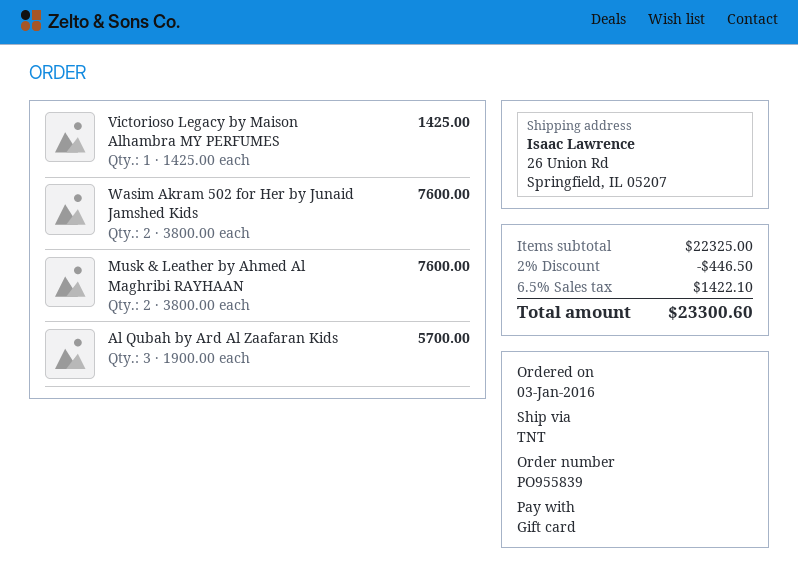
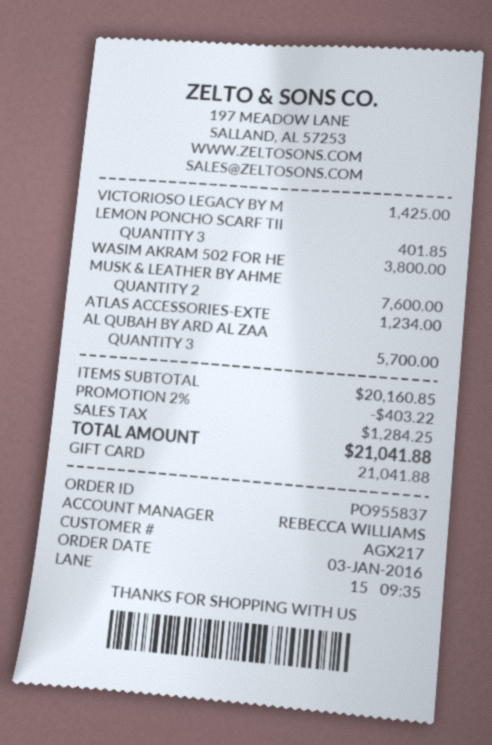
order number: PO955839 -> PO955837
Wasim Akram 502 for Her by Junaid Jamshed Kids: 2 for 7600.00 -> 1 for 3800.00
LEMON PONCHO SCARF TII: none -> 3 for 401.85
ATLAS ACCESSORIES-EXTE: none -> 1 for 1234.00
subtotal: 22325.00 -> 20160.85
discount: 2% = 446.50 -> 2% = 403.22
tax: 1422.10 -> 1284.25
total: 23300.60 -> 21041.88

